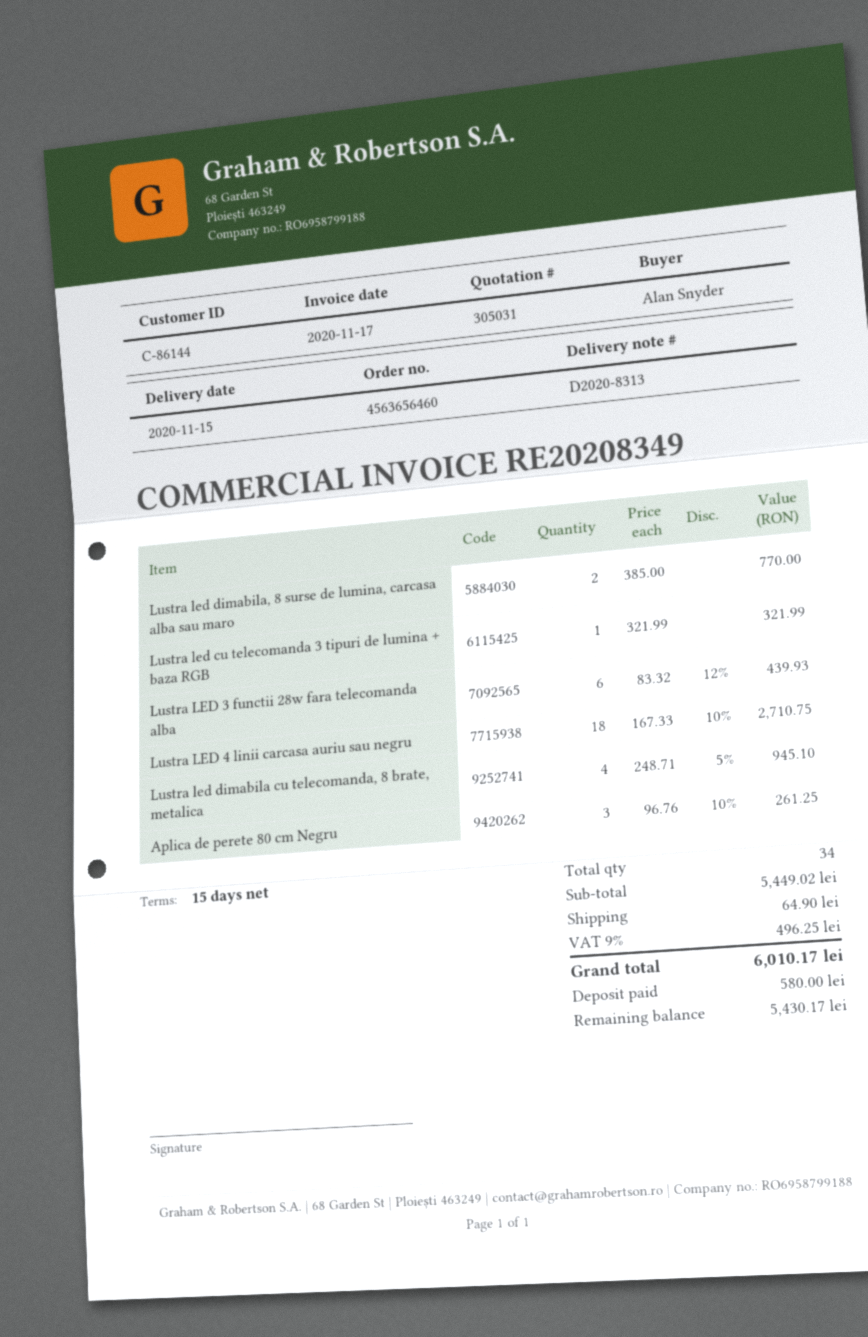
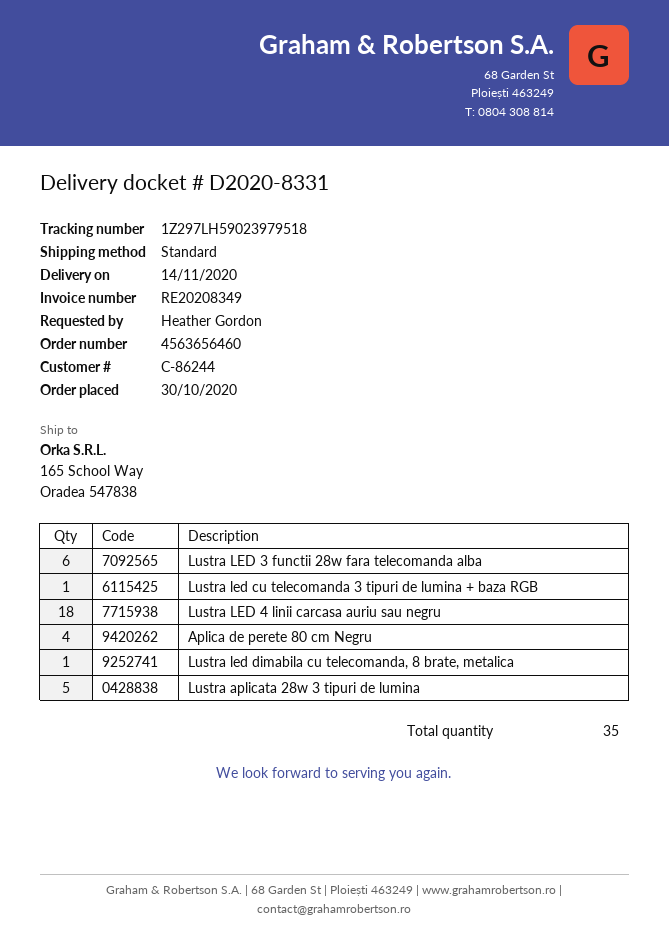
delivery note number: D2020-8313 -> D2020-8331
delivery date: 2020-11-15 -> 2020-11-14
customer number: C-86144 -> C-86244
ordered by: Alan Snyder -> Heather Gordon
Lustra led dimabila, 8 surse de lumina, carcasa alba sau maro: 2 -> none
Lustra led dimabila cu telecomanda, 8 brate, metalica: 4 -> 1
Aplica de perete 80 cm Negru: 3 -> 4
Lustra aplicata 28w 3 tipuri de lumina: none -> 5
total quantity: 34 -> 35

